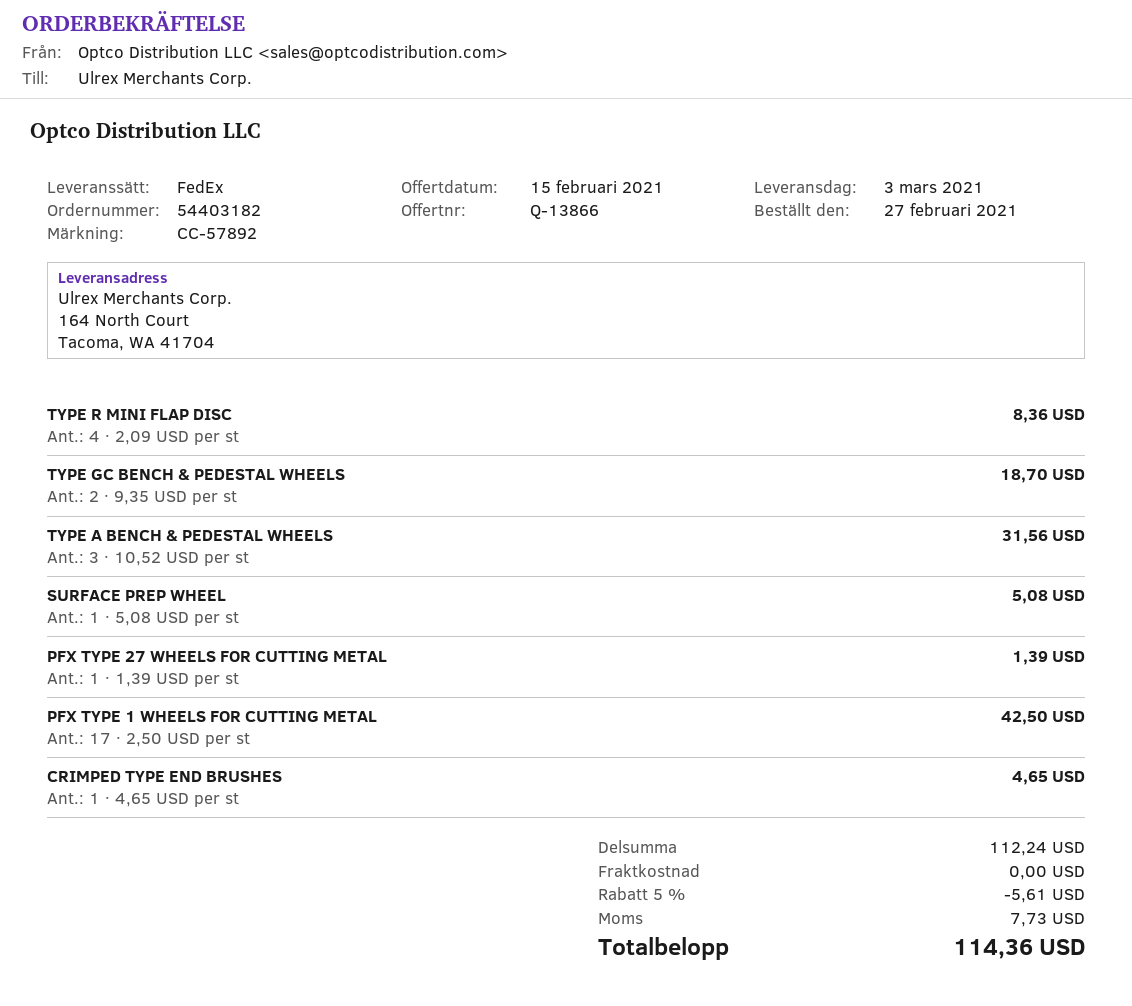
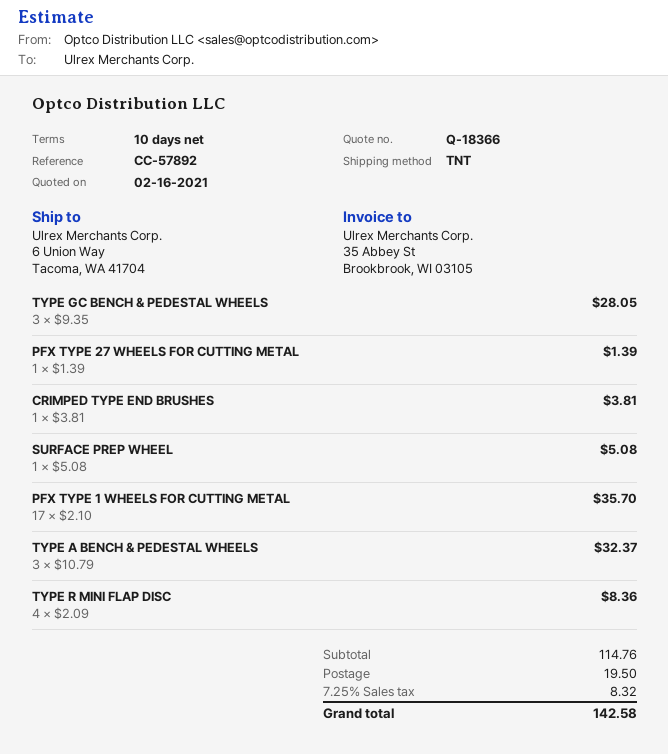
quote number: Q-13866 -> Q-18366
quote date: 2021-02-15 -> 2021-02-16
shipping method: FedEx -> TNT
ship to: 164 North Court, Tacoma, WA 41704 -> 6 Union Way, Tacoma, WA 41704
TYPE GC BENCH & PEDESTAL WHEELS: 2 x 9.35 = 18.70 -> 3 x 9.35 = 28.05
TYPE A BENCH & PEDESTAL WHEELS: 3 x 10.52 = 31.56 -> 3 x 10.79 = 32.37
PFX TYPE 1 WHEELS FOR CUTTING METAL: 17 x 2.50 = 42.50 -> 17 x 2.10 = 35.70
CRIMPED TYPE END BRUSHES: 1 x 4.65 = 4.65 -> 1 x 3.81 = 3.81
subtotal: 112.24 -> 114.76
discount: 5% = 5.61 -> none
shipping: 0.00 -> 19.50
tax: 7.73 -> 8.32
total: 114.36 -> 142.58

